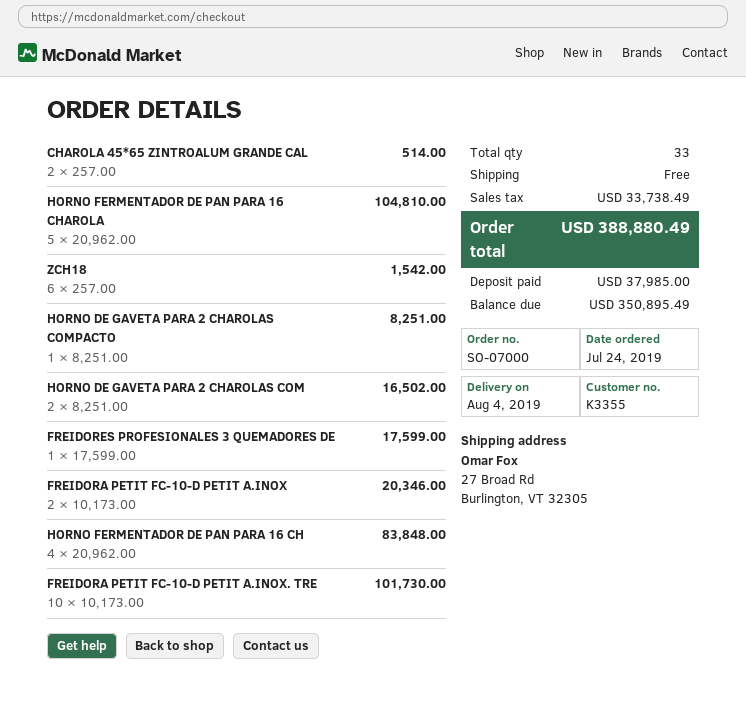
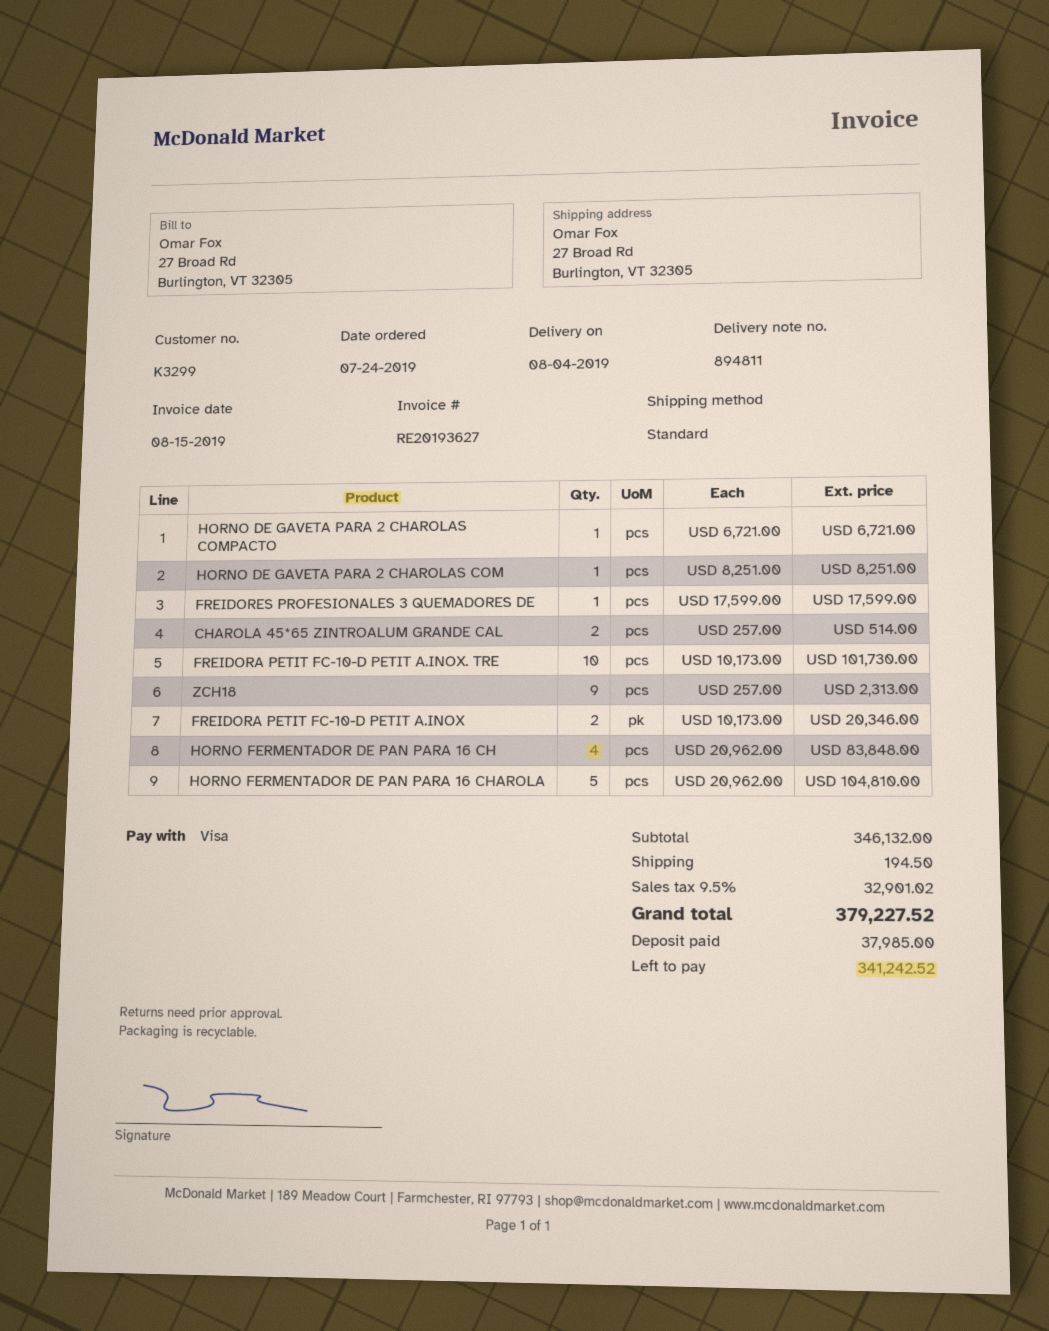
customer number: K3355 -> K3299
ZCH18: 6 x 257.00 = 1542.00 -> 9 x 257.00 = 2313.00
HORNO DE GAVETA PARA 2 CHAROLAS COMPACTO: 1 x 8251.00 = 8251.00 -> 1 x 6721.00 = 6721.00
HORNO DE GAVETA PARA 2 CHAROLAS COM: 2 x 8251.00 = 16502.00 -> 1 x 8251.00 = 8251.00
shipping: 0.00 -> 194.50
tax: 33738.49 -> 32901.02
total: 388880.49 -> 379227.52
balance: 350895.49 -> 341242.52

